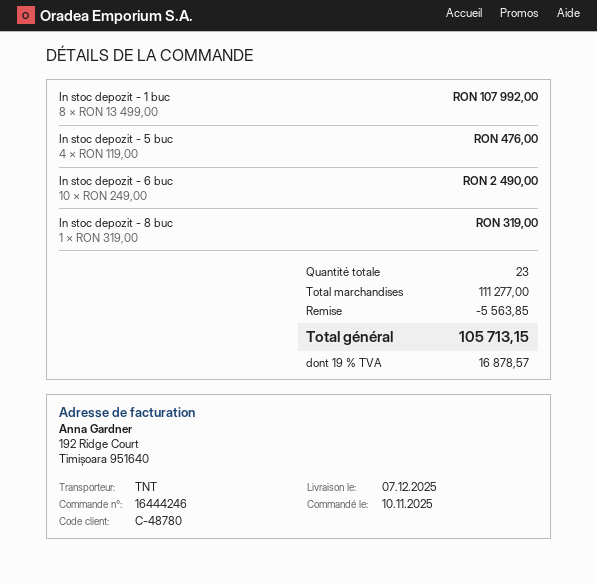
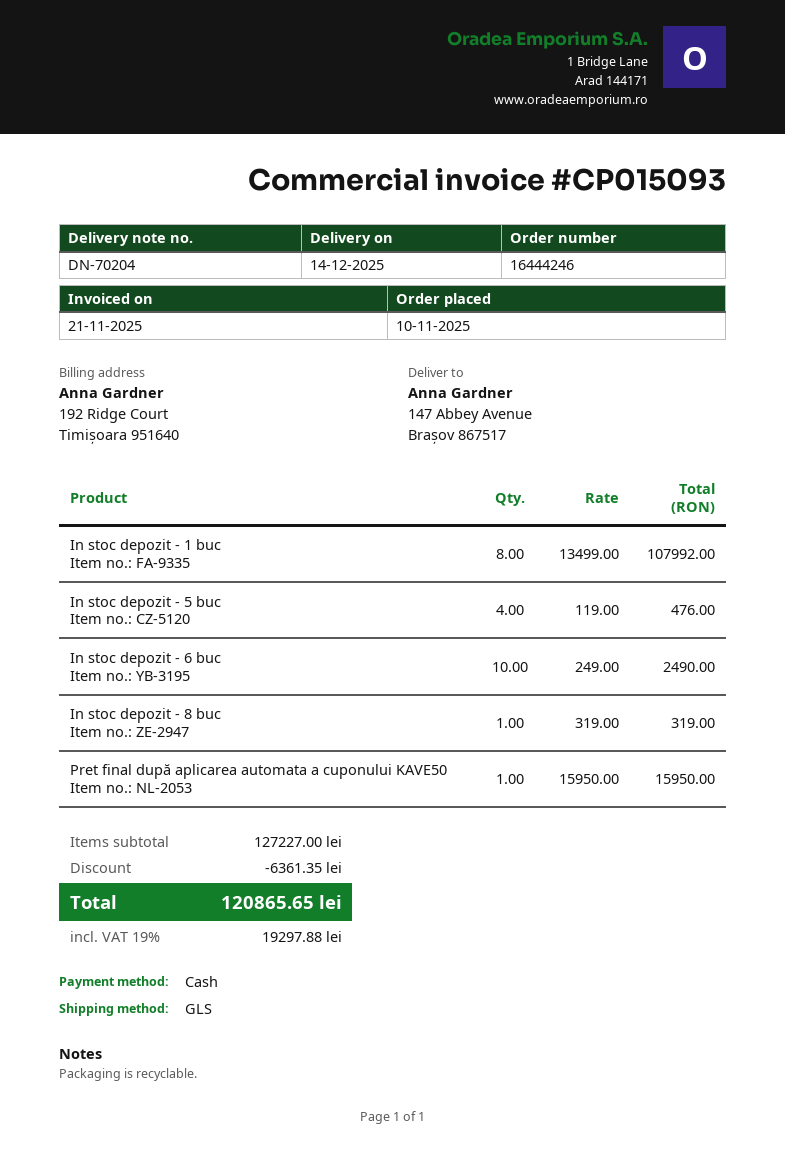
delivery date: 2025-12-07 -> 2025-12-14
shipping method: TNT -> GLS
Pret final după aplicarea automata a cuponului KAVE50: none -> 1 x 15950.00 = 15950.00
subtotal: 111277.00 -> 127227.00
discount: 5563.85 -> 6361.35
tax: 19% = 16878.57 -> 19% = 19297.88
total: 105713.15 -> 120865.65

